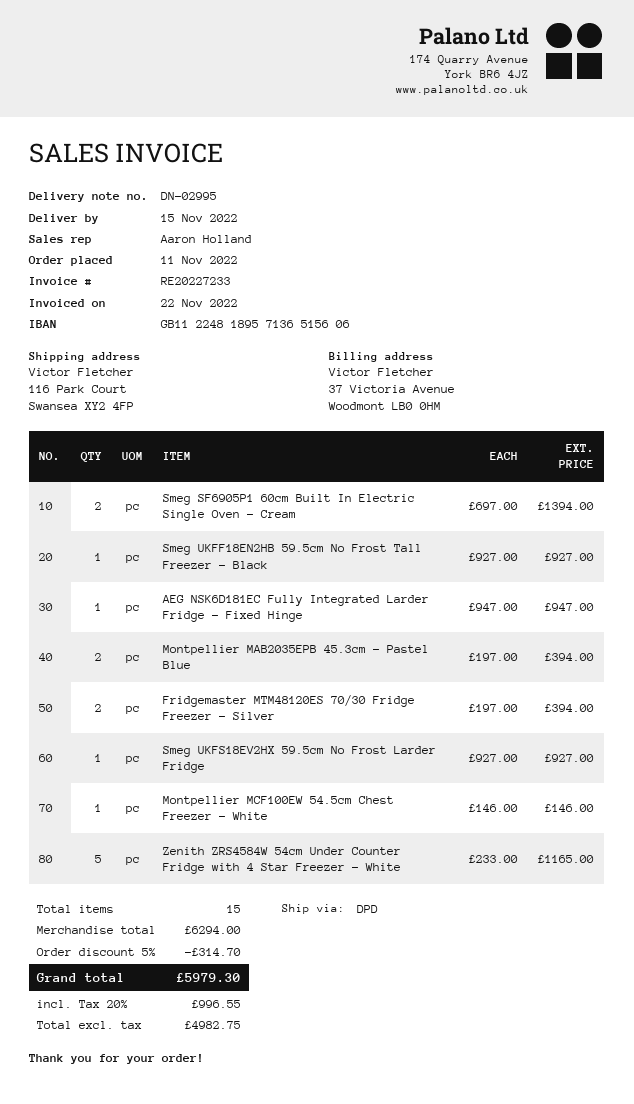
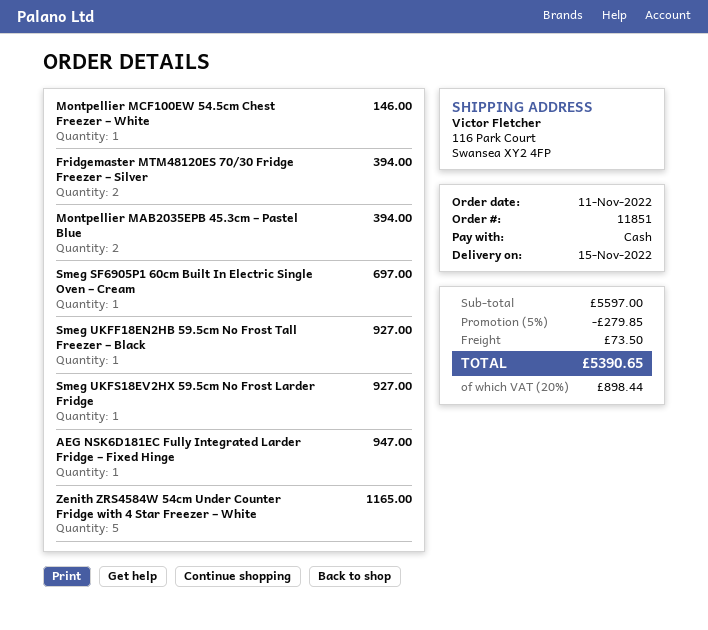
Smeg SF6905P1 60cm Built In Electric Single Oven – Cream: 2 for 1394.00 -> 1 for 697.00
subtotal: 6294.00 -> 5597.00
discount: 5% = 314.70 -> 5% = 279.85
shipping: none -> 73.50
tax: 20% = 996.55 -> 20% = 898.44
total: 5979.30 -> 5390.65

